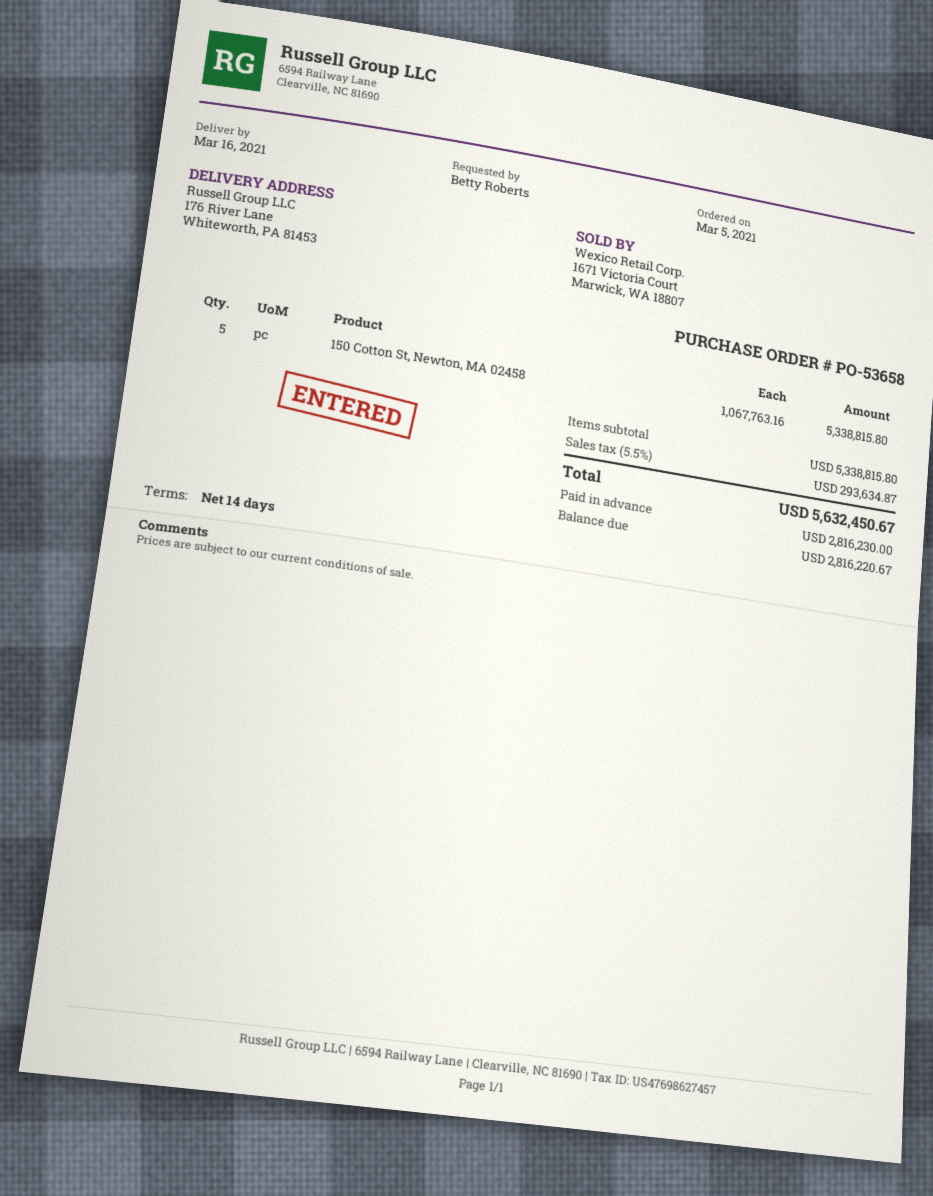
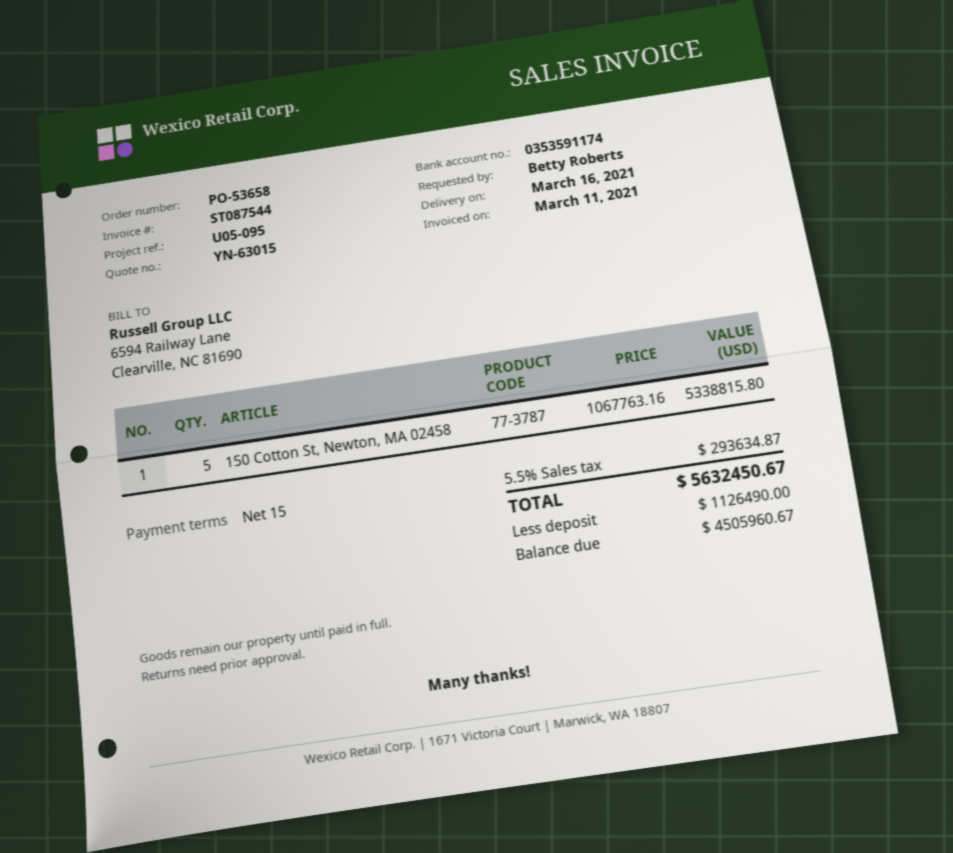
payment terms: 14 days -> 15 days
deposit: 2816230.00 -> 1126490.00
balance: 2816220.67 -> 4505960.67

